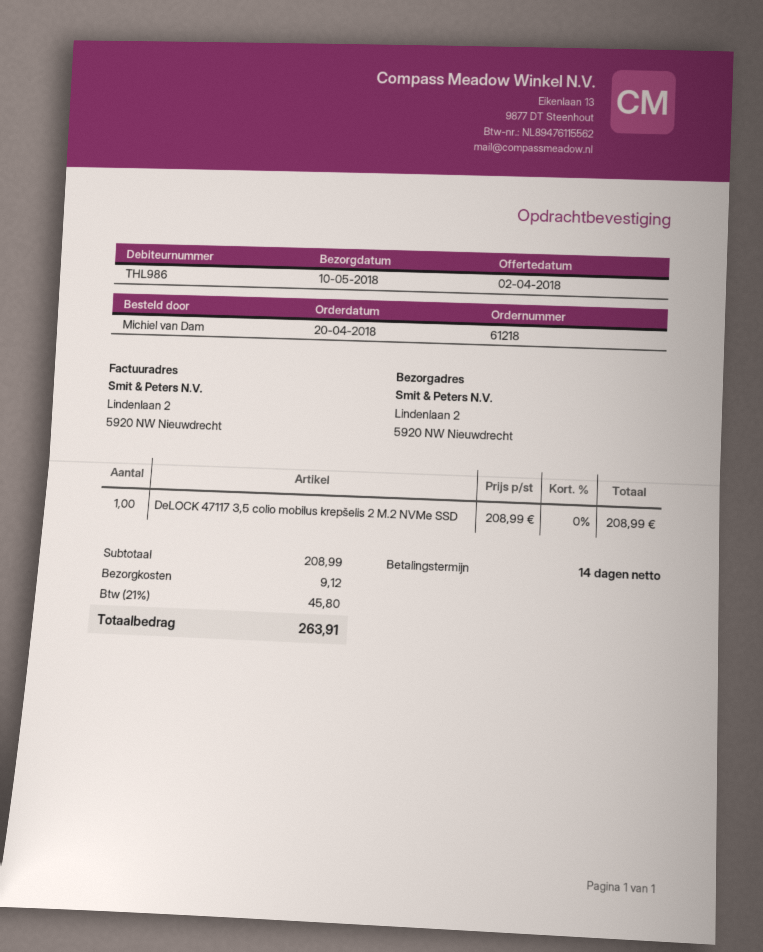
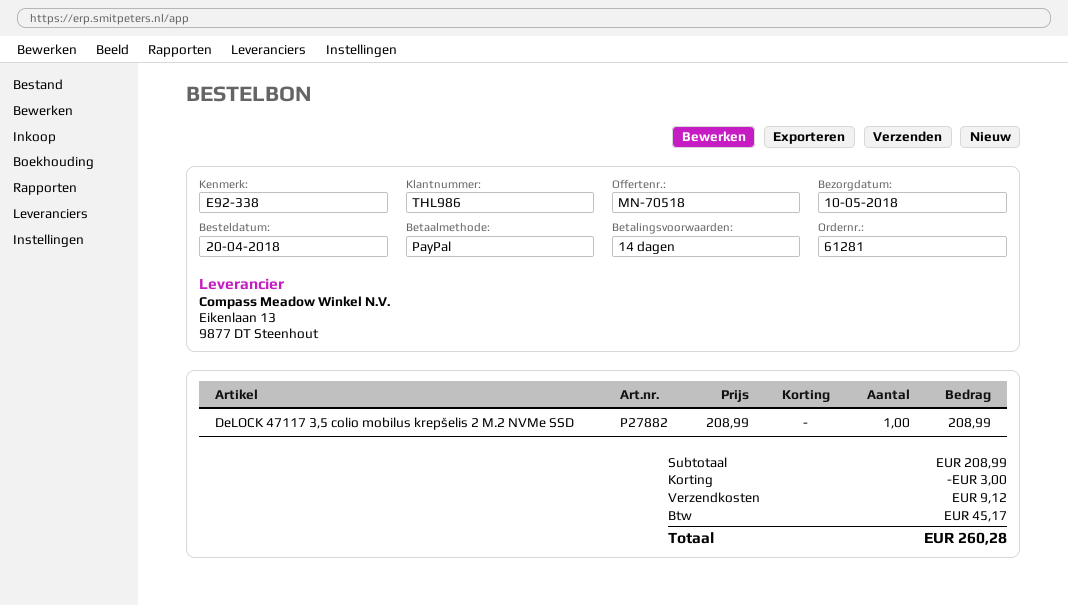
order number: 61218 -> 61281
discount: none -> 3.00
tax: 45.80 -> 45.17
total: 263.91 -> 260.28

